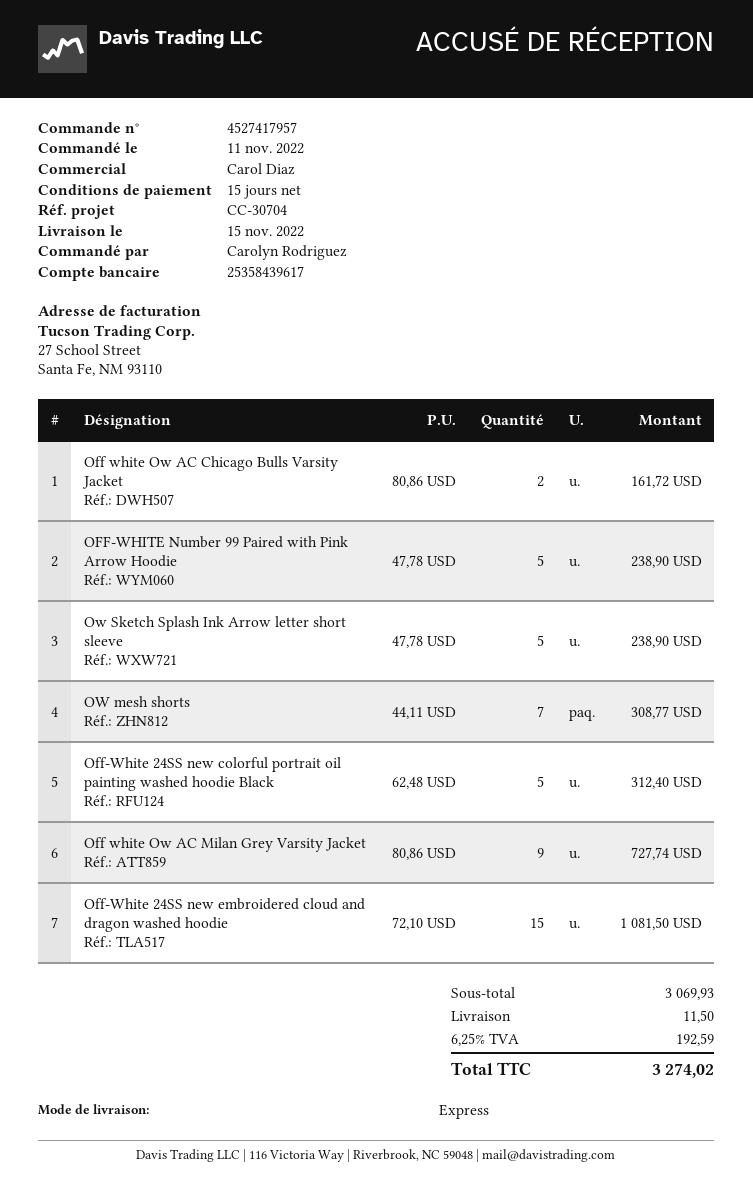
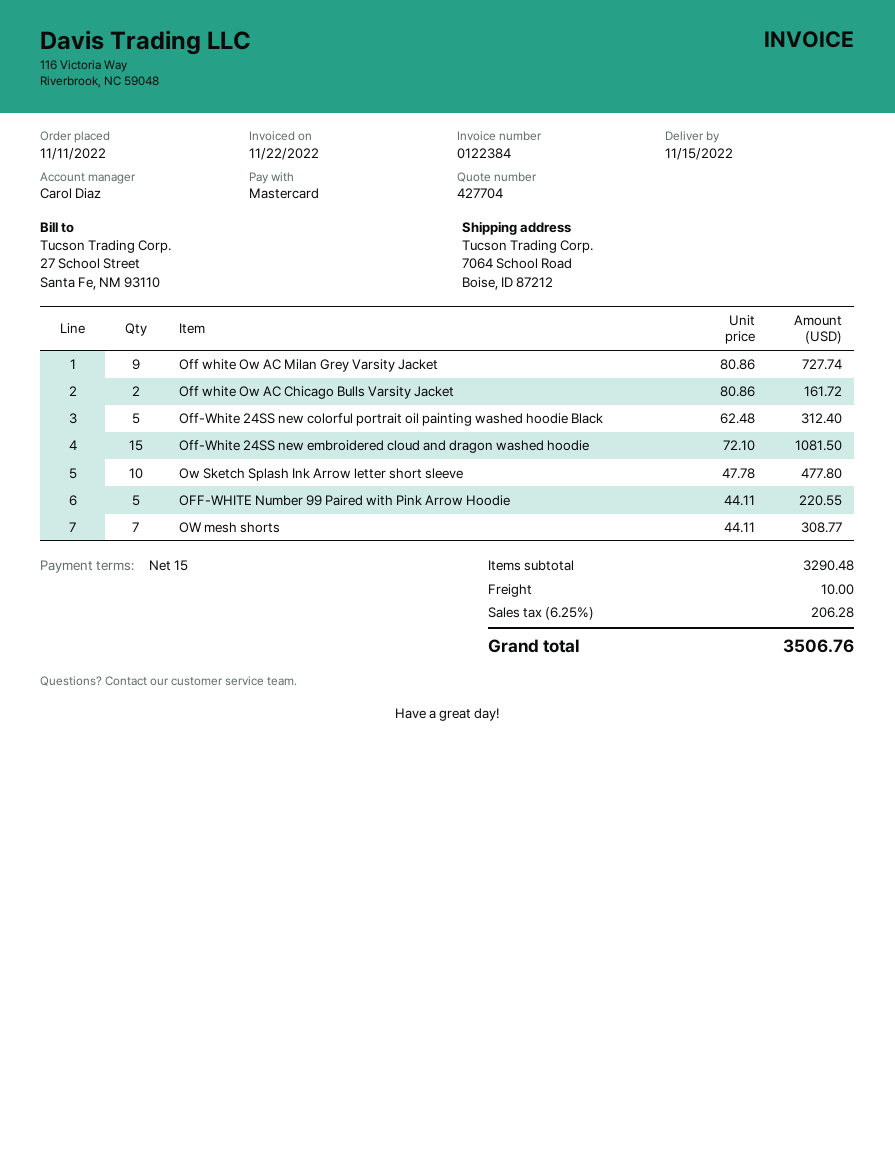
OFF-WHITE Number 99 Paired with Pink Arrow Hoodie: 5 x 47.78 = 238.90 -> 5 x 44.11 = 220.55
Ow Sketch Splash Ink Arrow letter short sleeve: 5 x 47.78 = 238.90 -> 10 x 47.78 = 477.80
subtotal: 3069.93 -> 3290.48
shipping: 11.50 -> 10.00
tax: 6.25% = 192.59 -> 6.25% = 206.28
total: 3274.02 -> 3506.76

